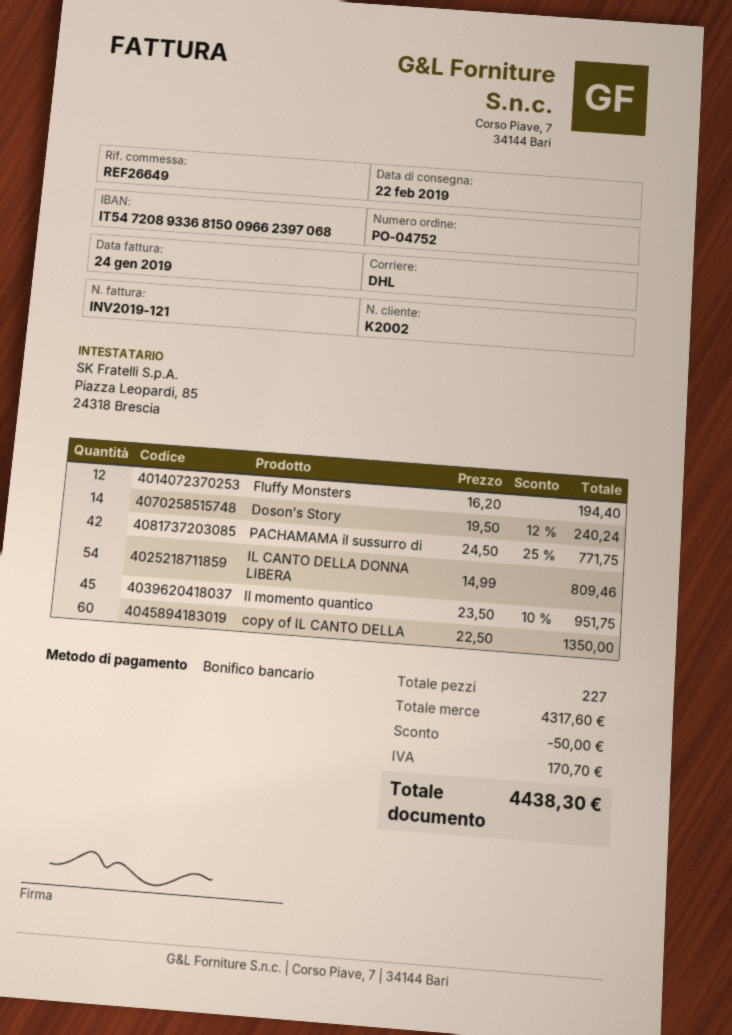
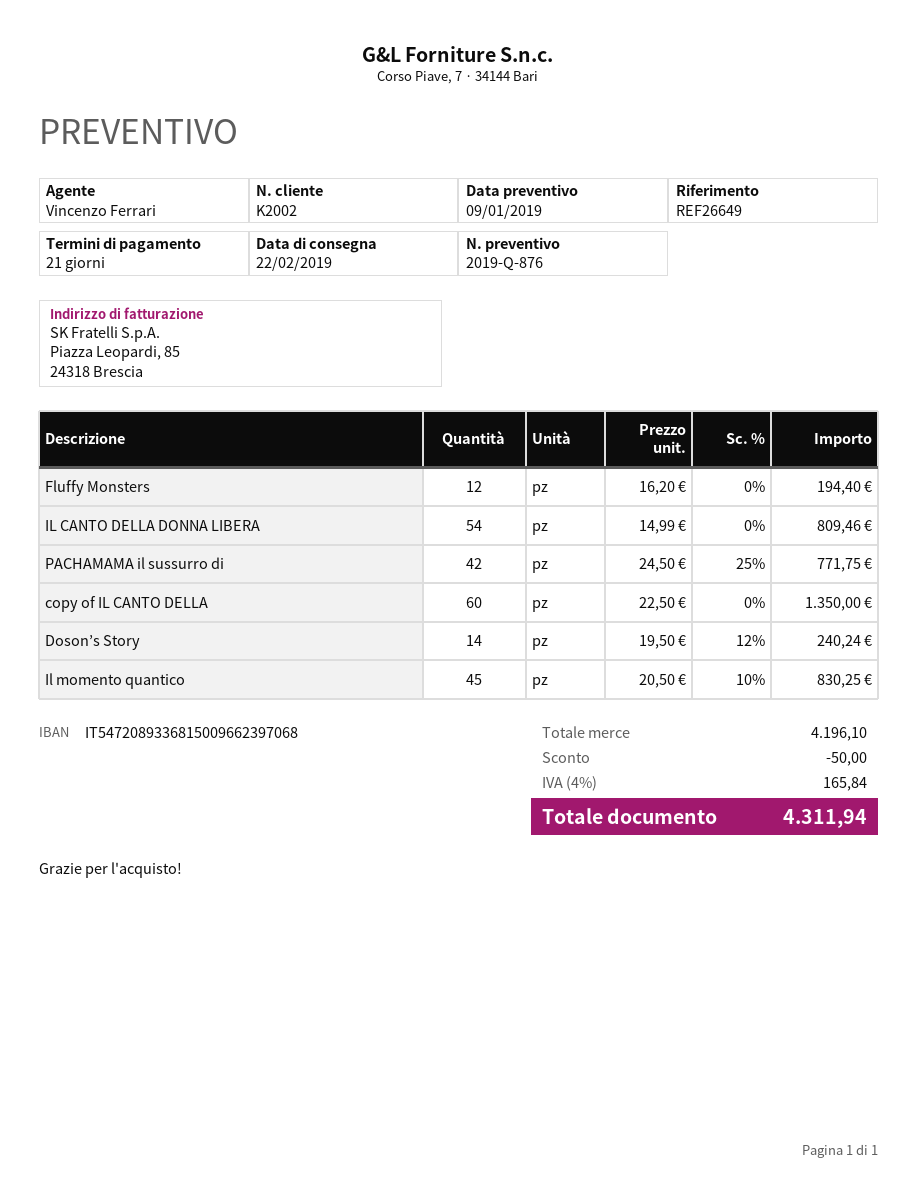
Il momento quantico: 45 x 23.50 - 10% = 951.75 -> 45 x 20.50 - 10% = 830.25
subtotal: 4317.60 -> 4196.10
tax: 170.70 -> 165.84
total: 4438.30 -> 4311.94

